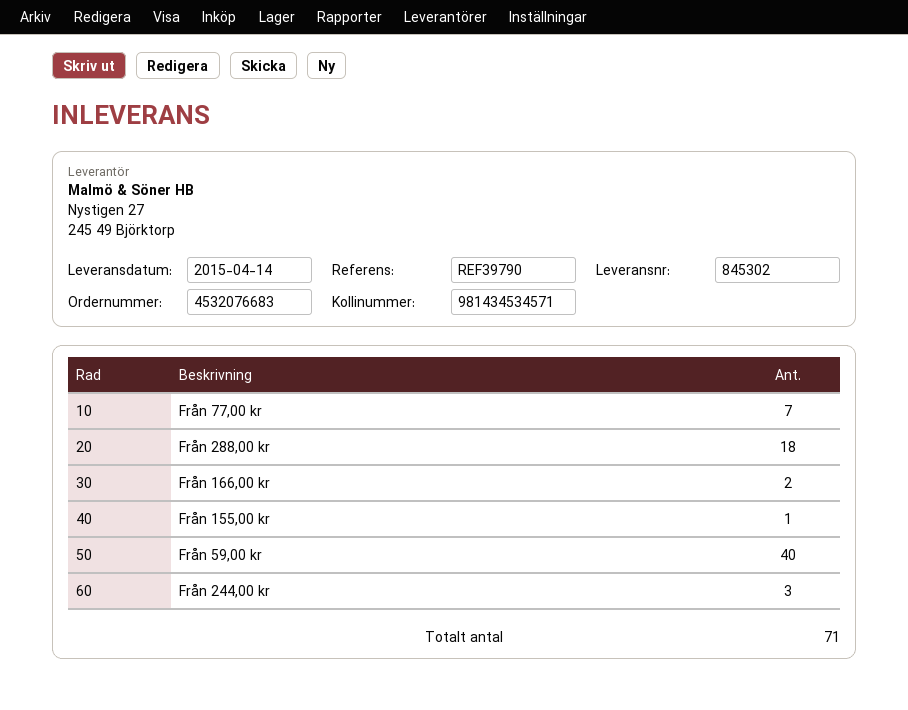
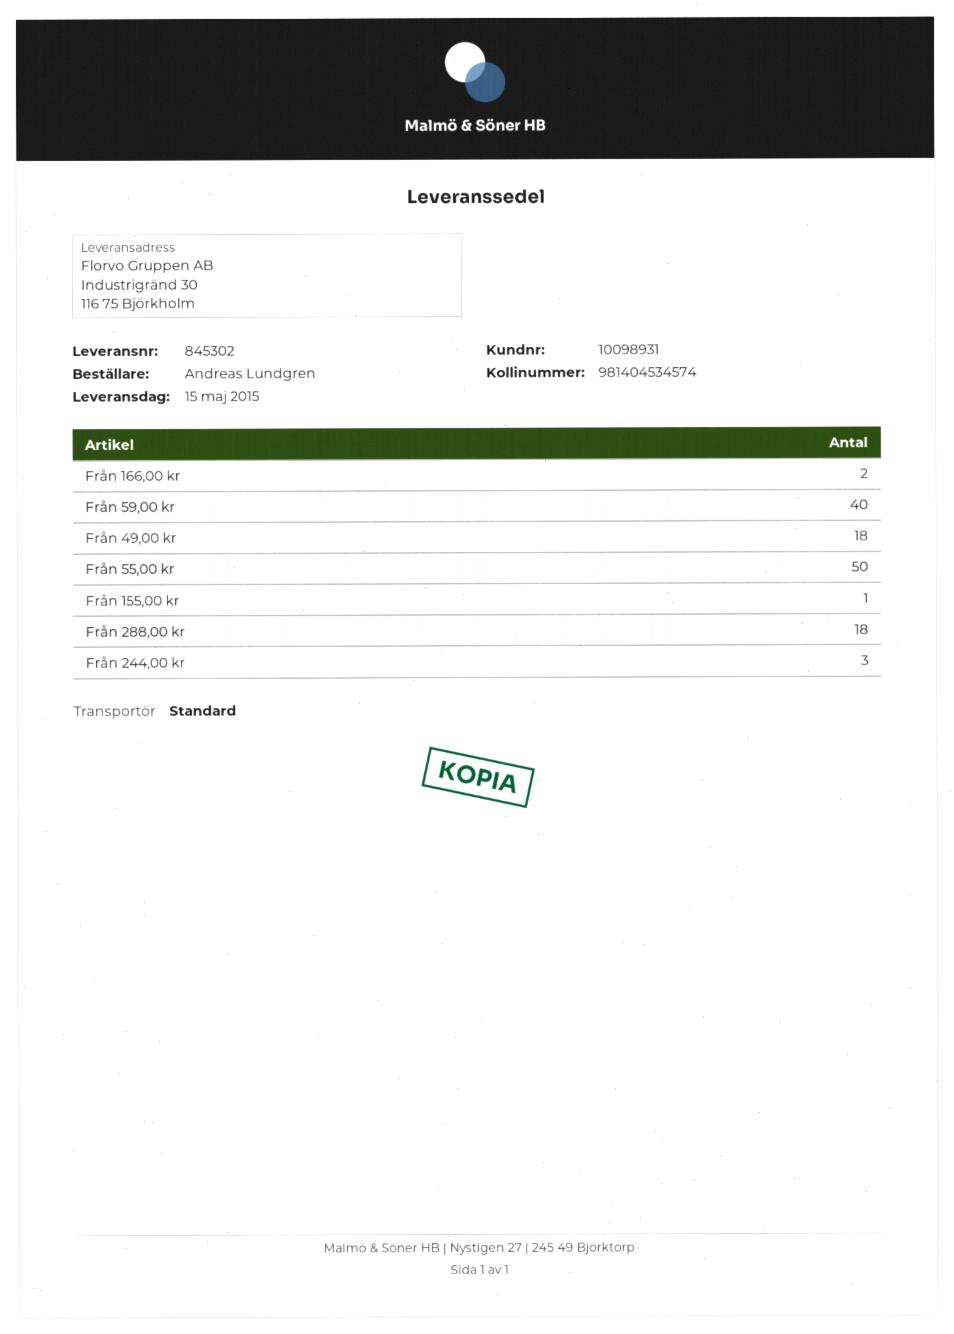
delivery date: 2015-04-14 -> 2015-05-15
tracking number: 981434534571 -> 981404534574
Från 77,00 kr: 7 -> none
Från 49,00 kr: none -> 18
Från 55,00 kr: none -> 50

